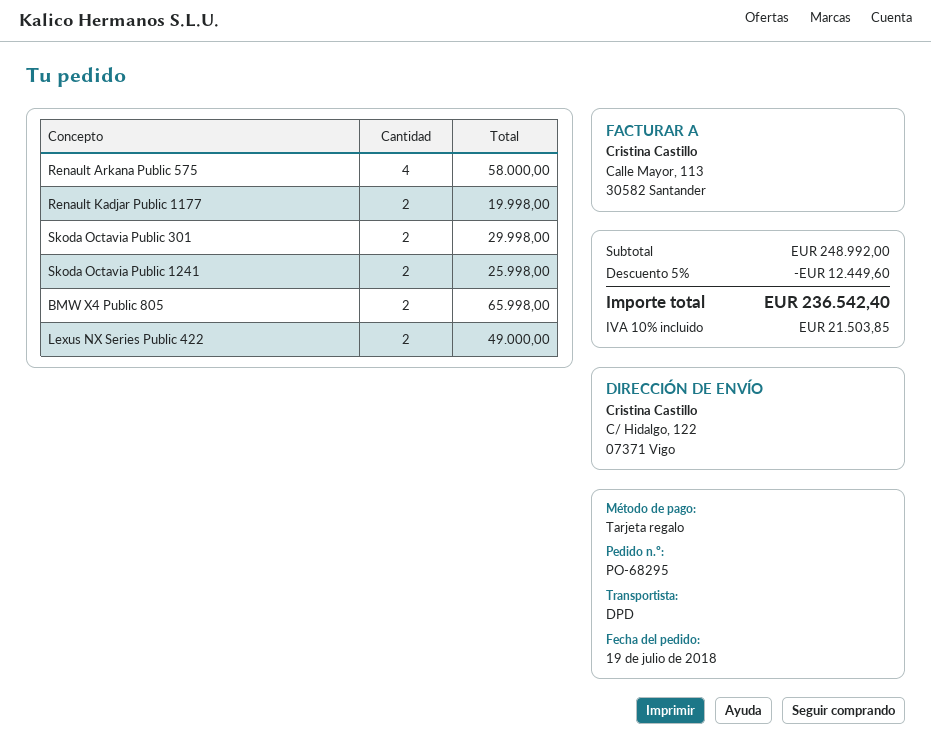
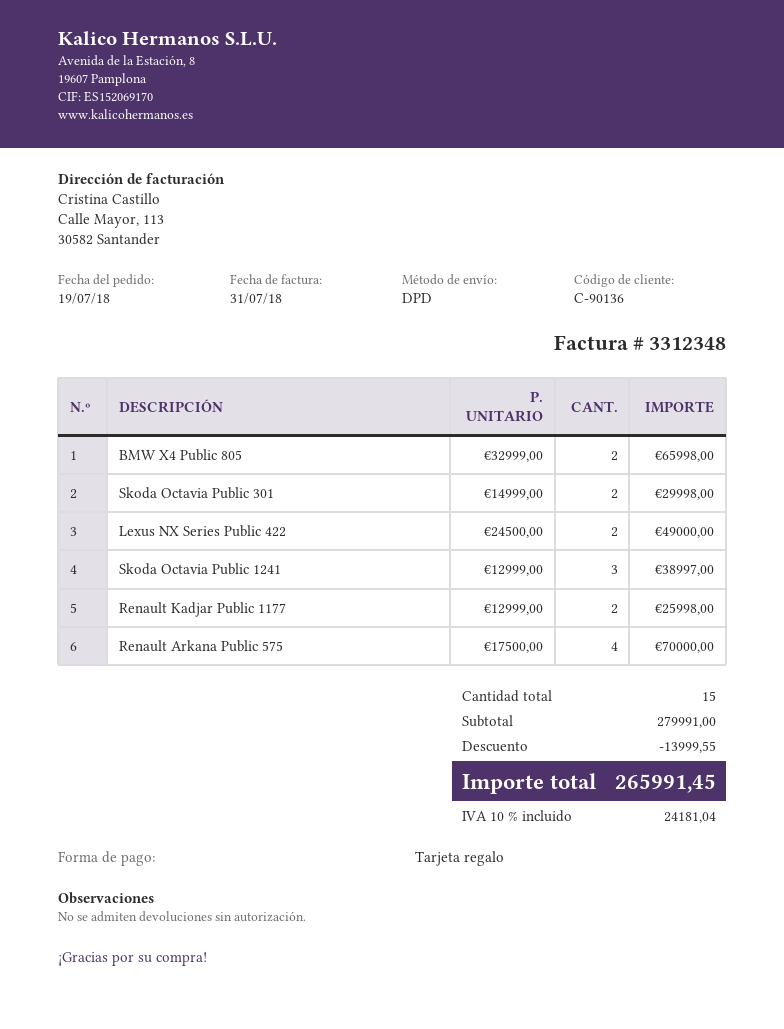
Renault Arkana Public 575: 4 for 58000.00 -> 4 for 70000.00
Renault Kadjar Public 1177: 2 for 19998.00 -> 2 for 25998.00
Skoda Octavia Public 1241: 2 for 25998.00 -> 3 for 38997.00
subtotal: 248992.00 -> 279991.00
discount: 12449.60 -> 13999.55
tax: 10% = 21503.85 -> 10% = 24181.04
total: 236542.40 -> 265991.45

